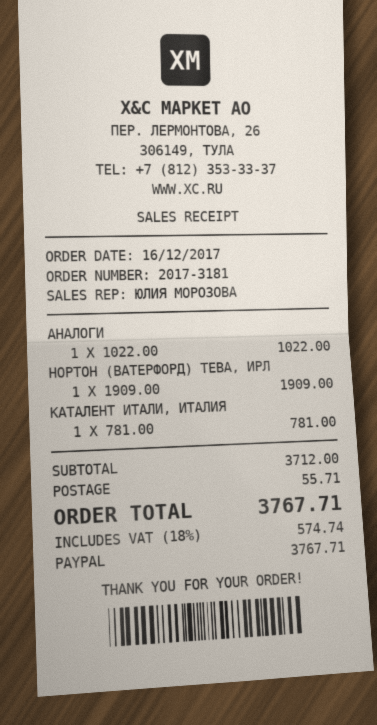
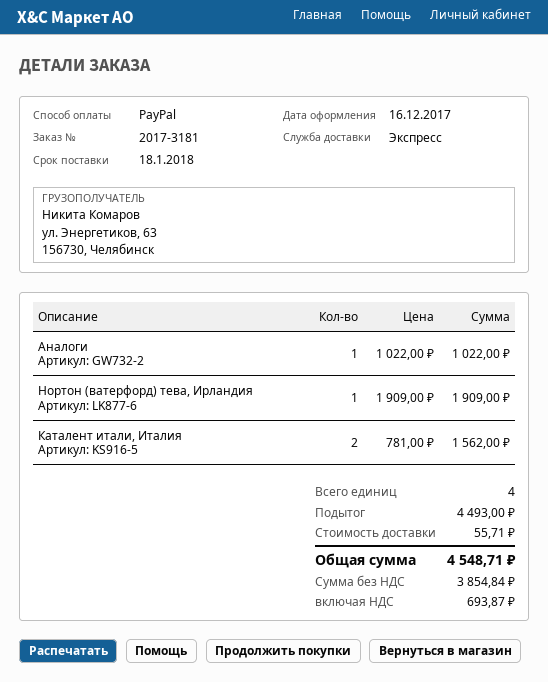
КАТАЛЕНТ ИТАЛИ, ИТАЛИЯ: 1 x 781.00 = 781.00 -> 2 x 781.00 = 1562.00
subtotal: 3712.00 -> 4493.00
tax: 574.74 -> 693.87
total: 3767.71 -> 4548.71

